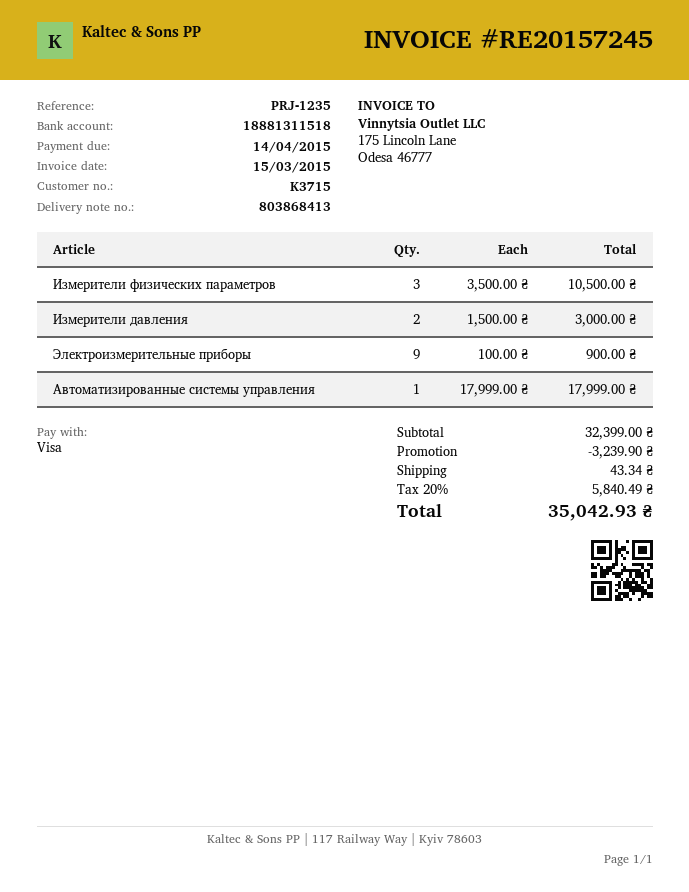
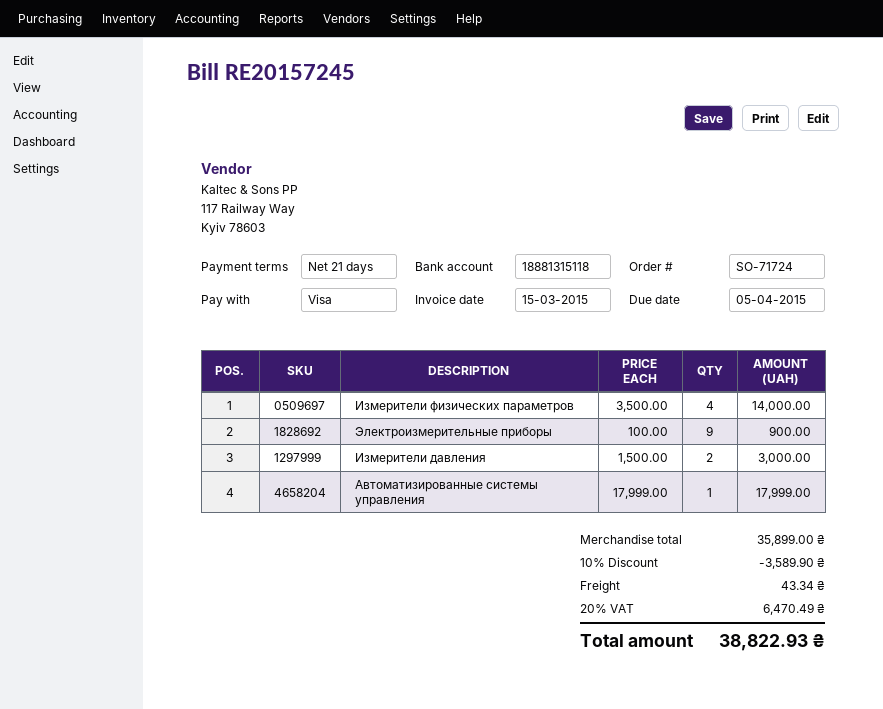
due date: 2015-04-14 -> 2015-04-05
bank account: 18881311518 -> 18881315118
Измерители физических параметров: 3 x 3500.00 = 10500.00 -> 4 x 3500.00 = 14000.00
subtotal: 32399.00 -> 35899.00
discount: 3239.90 -> 3589.90
tax: 20% = 5840.49 -> 20% = 6470.49
total: 35042.93 -> 38822.93

